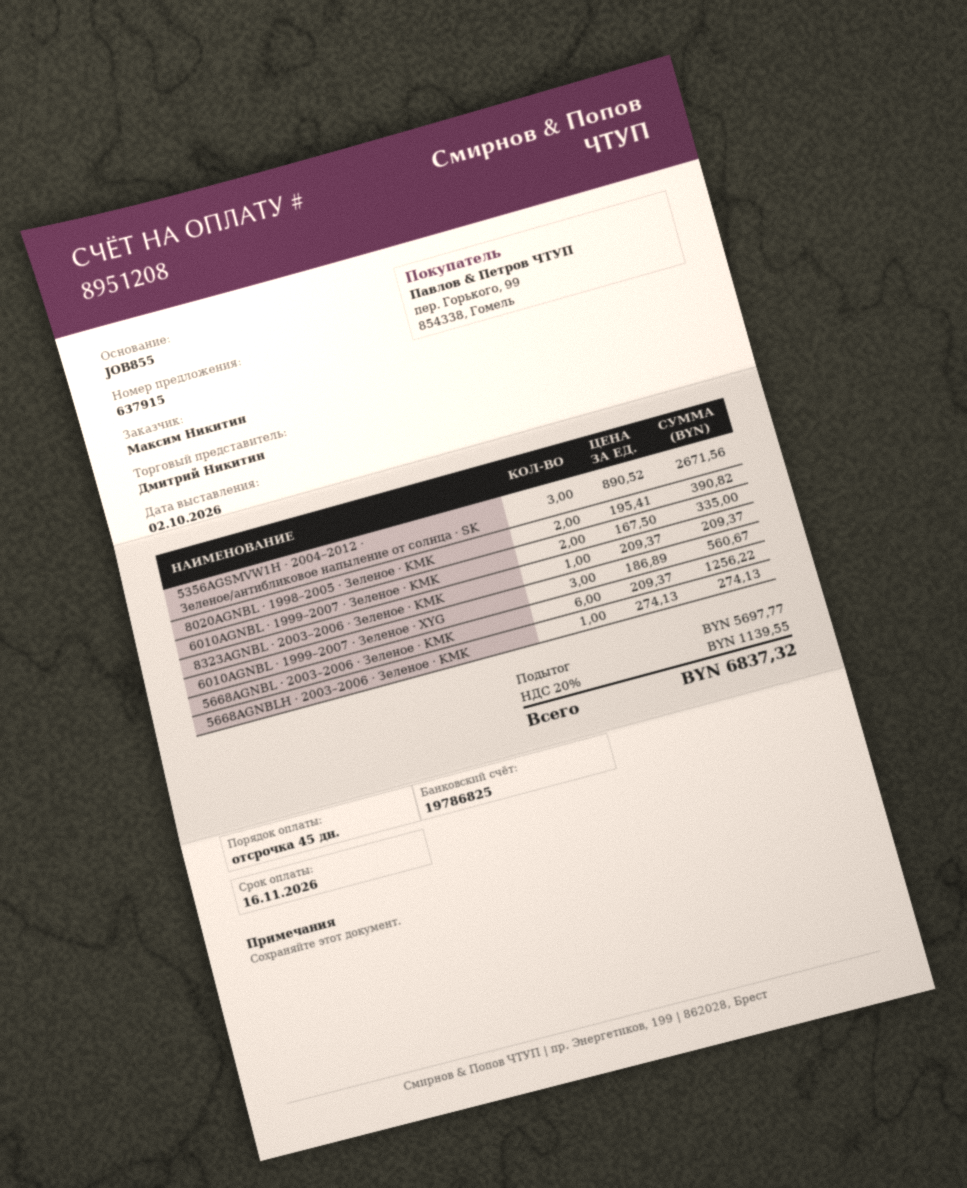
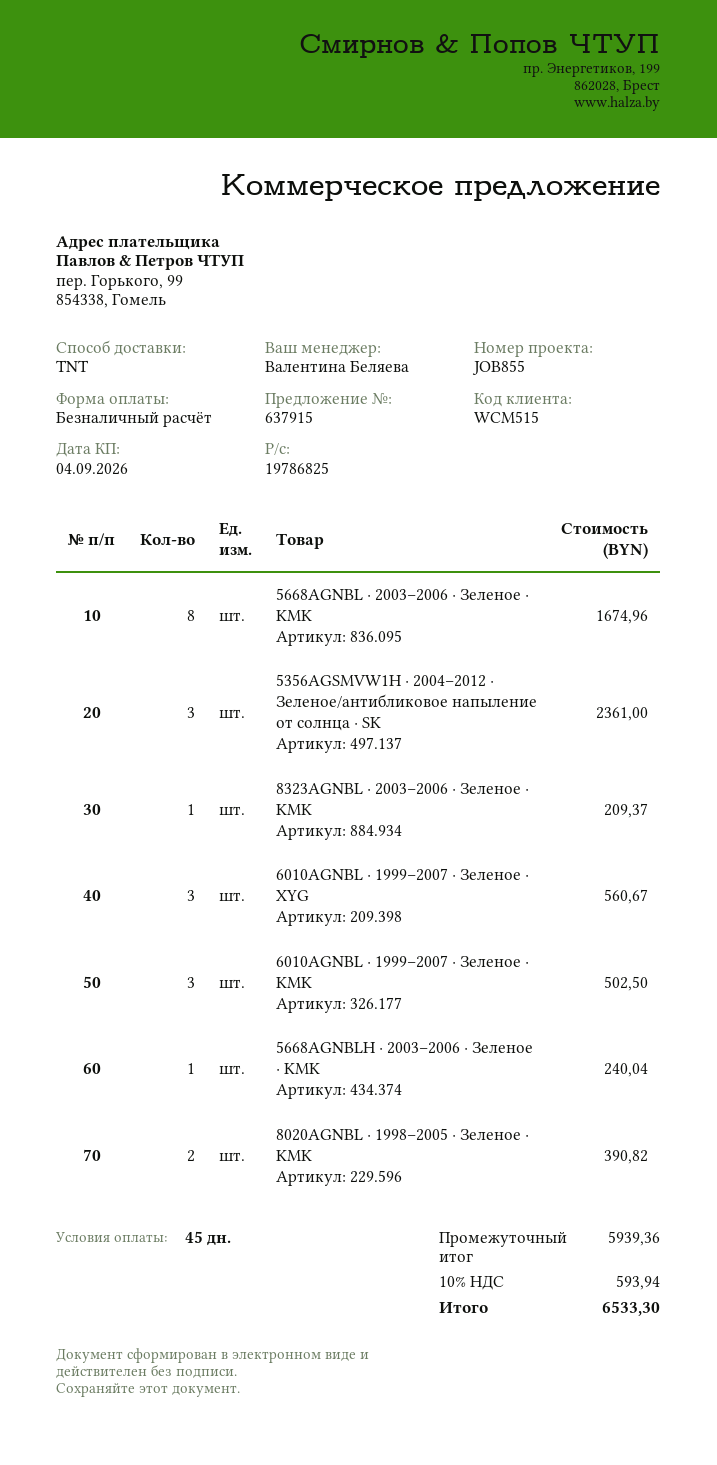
sales rep: Дмитрий Никитин -> Валентина Беляева
5356AGSMVW1H · 2004–2012 · Зеленое/антибликовое напыление от солнца · SK: 3 for 2671.56 -> 3 for 2361.00
6010AGNBL · 1999–2007 · Зеленое · KMK: 2 for 335.00 -> 3 for 502.50
5668AGNBL · 2003–2006 · Зеленое · KMK: 6 for 1256.22 -> 8 for 1674.96
5668AGNBLH · 2003–2006 · Зеленое · KMK: 1 for 274.13 -> 1 for 240.04
subtotal: 5697.77 -> 5939.36
tax: 20% = 1139.55 -> 10% = 593.94
total: 6837.32 -> 6533.30

